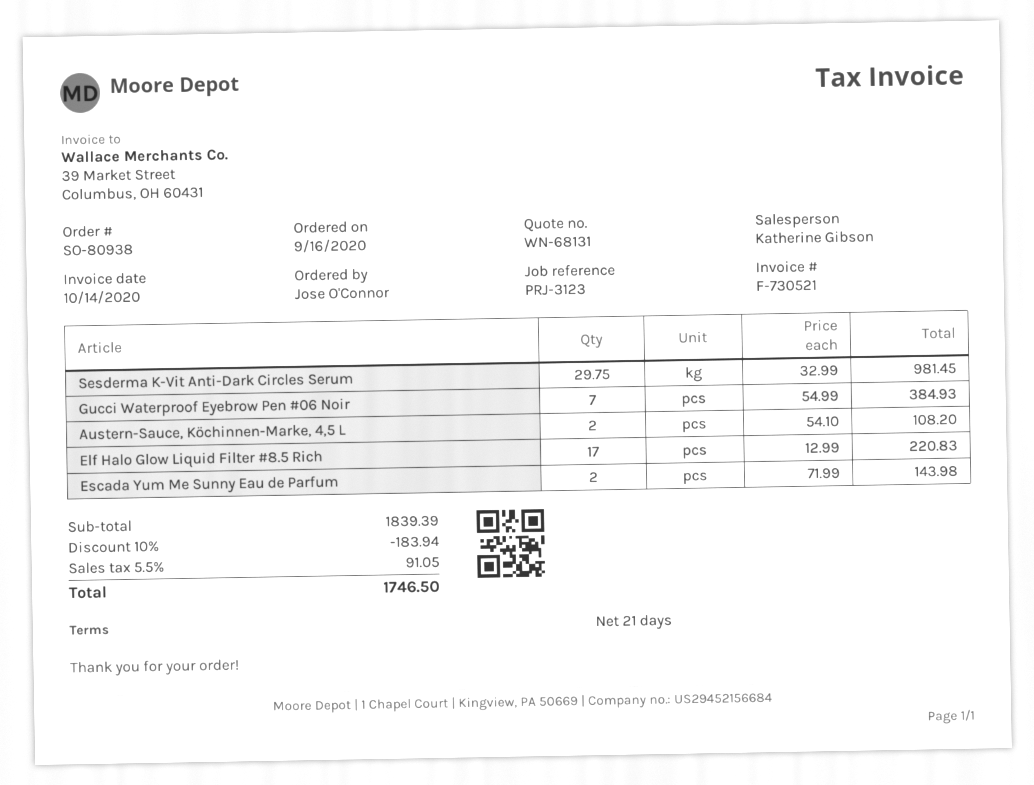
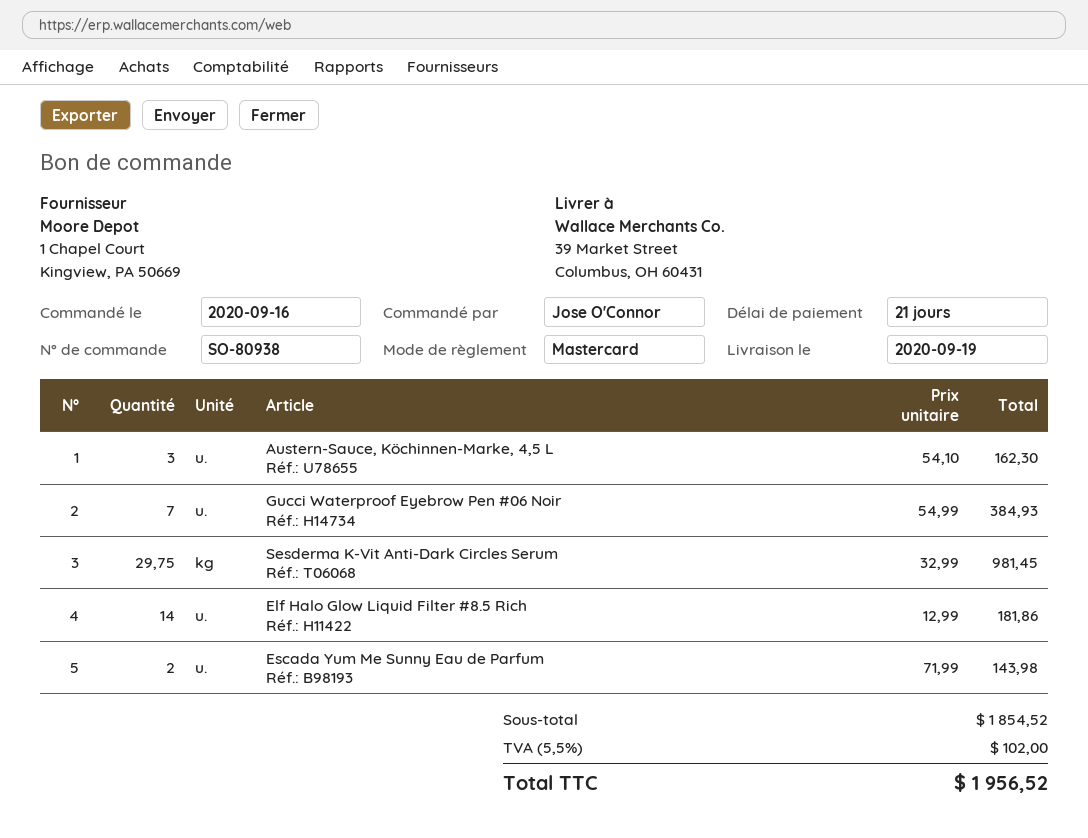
Austern-Sauce, Köchinnen-Marke, 4,5 L: 2 x 54.10 = 108.20 -> 3 x 54.10 = 162.30
Elf Halo Glow Liquid Filter #8.5 Rich: 17 x 12.99 = 220.83 -> 14 x 12.99 = 181.86
subtotal: 1839.39 -> 1854.52
discount: 10% = 183.94 -> none
tax: 5.5% = 91.05 -> 5.5% = 102.00
total: 1746.50 -> 1956.52

